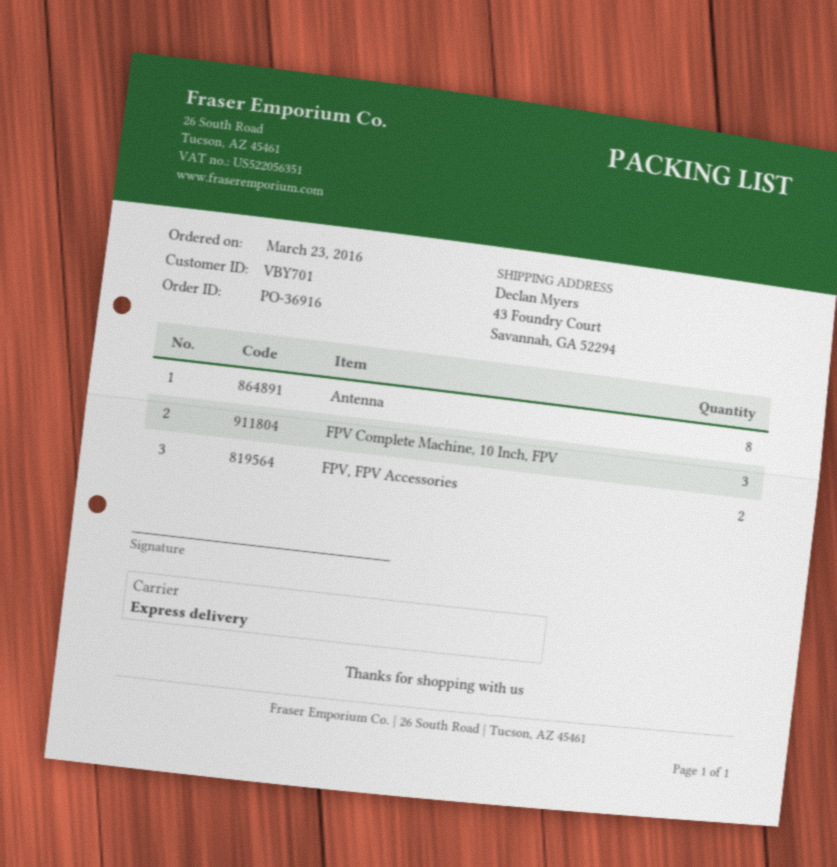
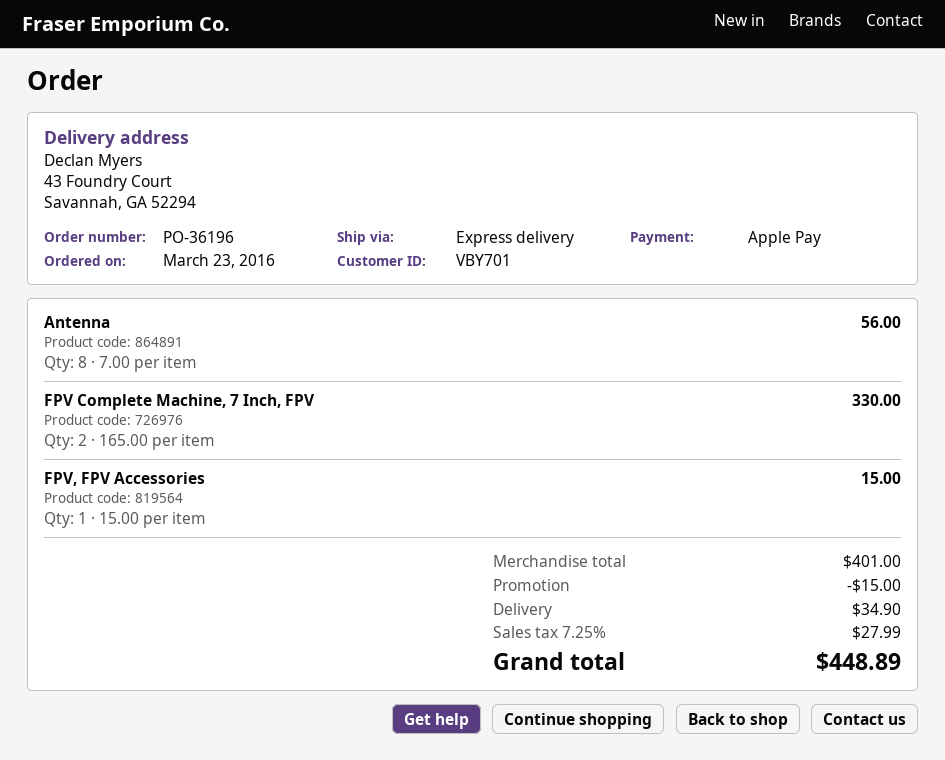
order number: PO-36916 -> PO-36196
FPV Complete Machine, 10 Inch, FPV: 3 -> none
FPV, FPV Accessories: 2 -> 1
FPV Complete Machine, 7 Inch, FPV: none -> 2

